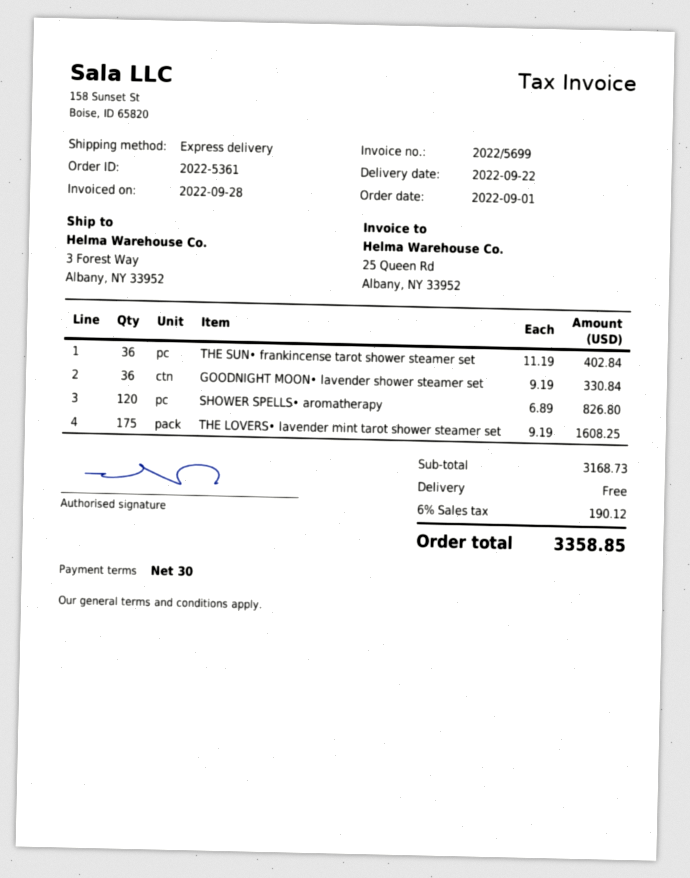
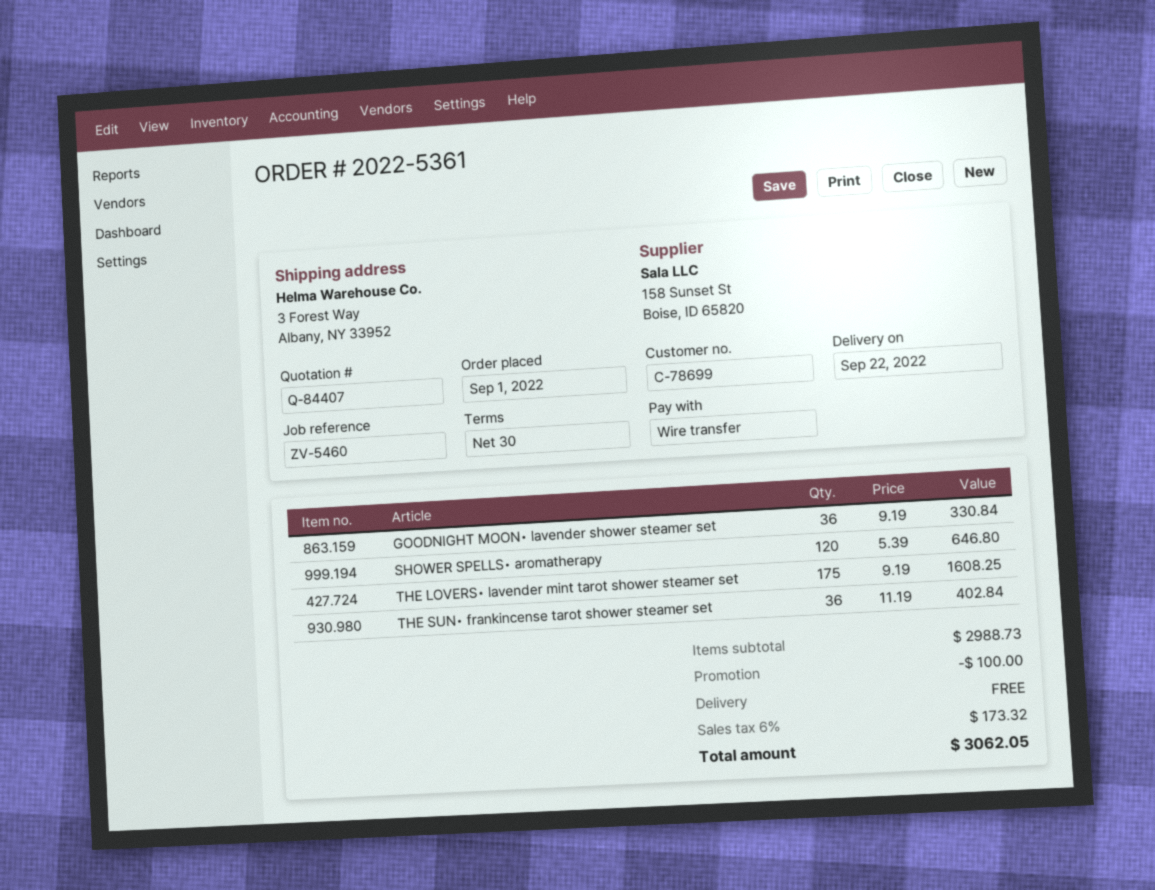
SHOWER SPELLS• aromatherapy: 120 x 6.89 = 826.80 -> 120 x 5.39 = 646.80
subtotal: 3168.73 -> 2988.73
discount: none -> 100.00
tax: 6% = 190.12 -> 6% = 173.32
total: 3358.85 -> 3062.05

